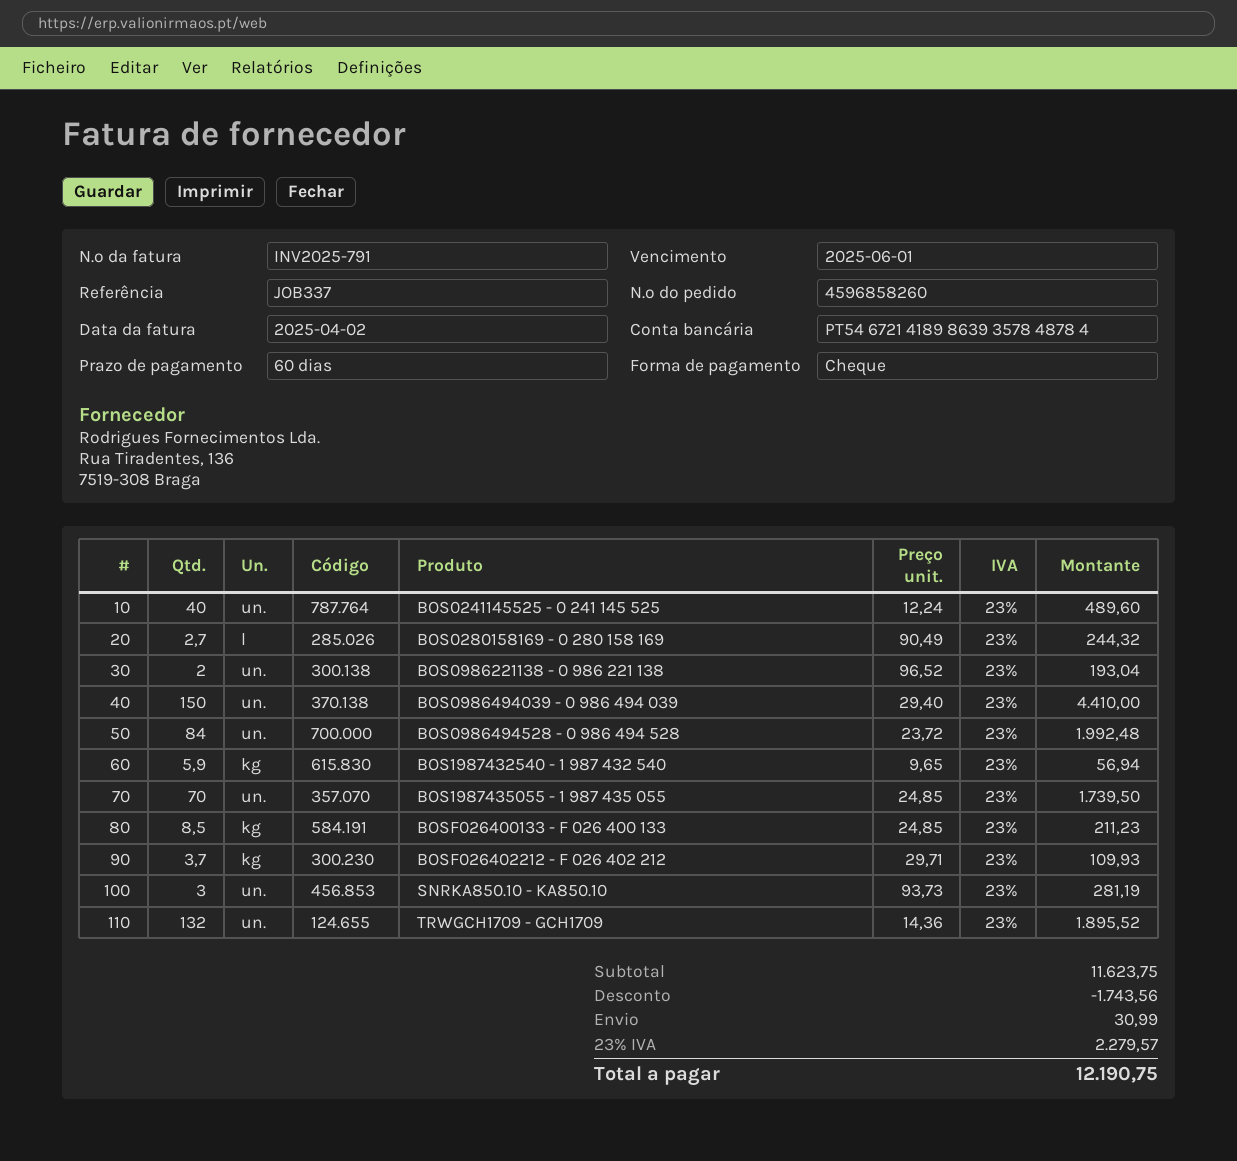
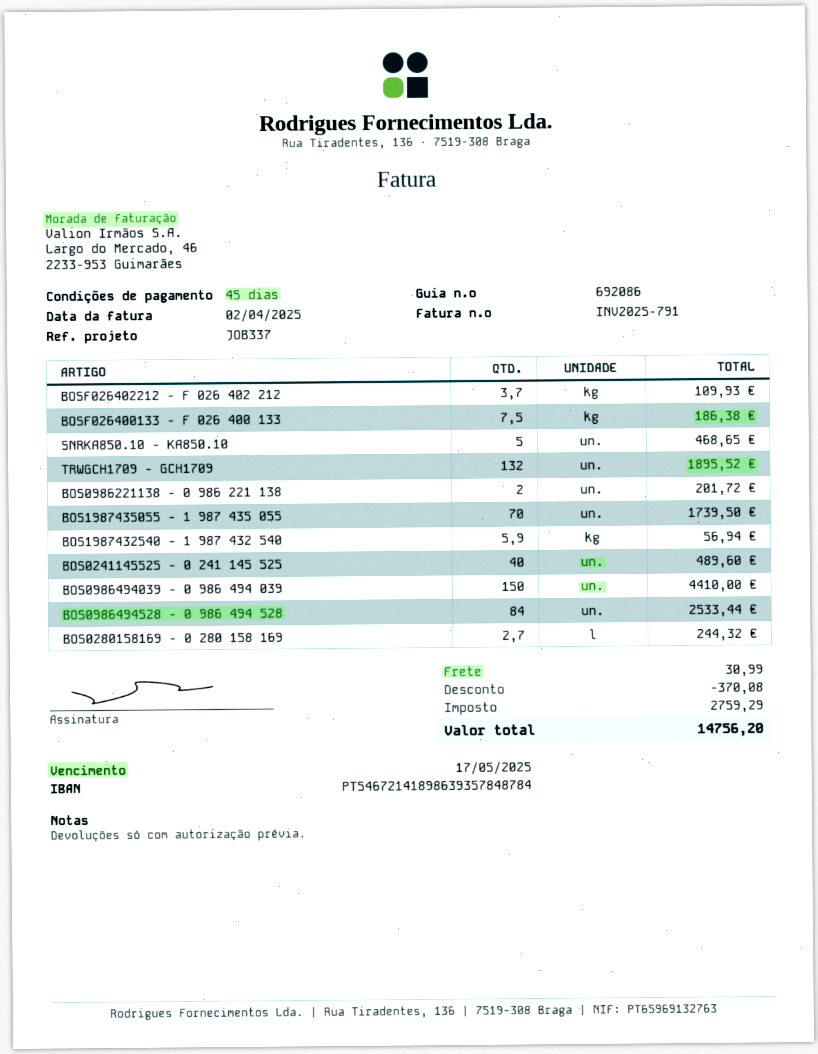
payment terms: 60 days -> 45 days
due date: 2025-06-01 -> 2025-05-17
BOS0986221138 - 0 986 221 138: 2 for 193.04 -> 2 for 201.72
BOS0986494528 - 0 986 494 528: 84 for 1992.48 -> 84 for 2533.44
BOSF026400133 - F 026 400 133: 8.5 for 211.23 -> 7.5 for 186.38
SNRKA850.10 - KA850.10: 3 for 281.19 -> 5 for 468.65
discount: 1743.56 -> 370.08
tax: 2279.57 -> 2759.29
total: 12190.75 -> 14756.20

